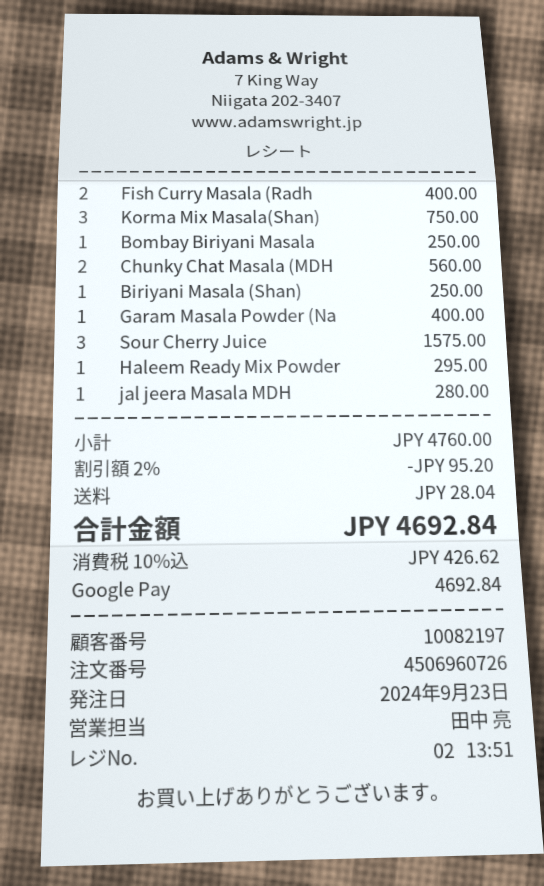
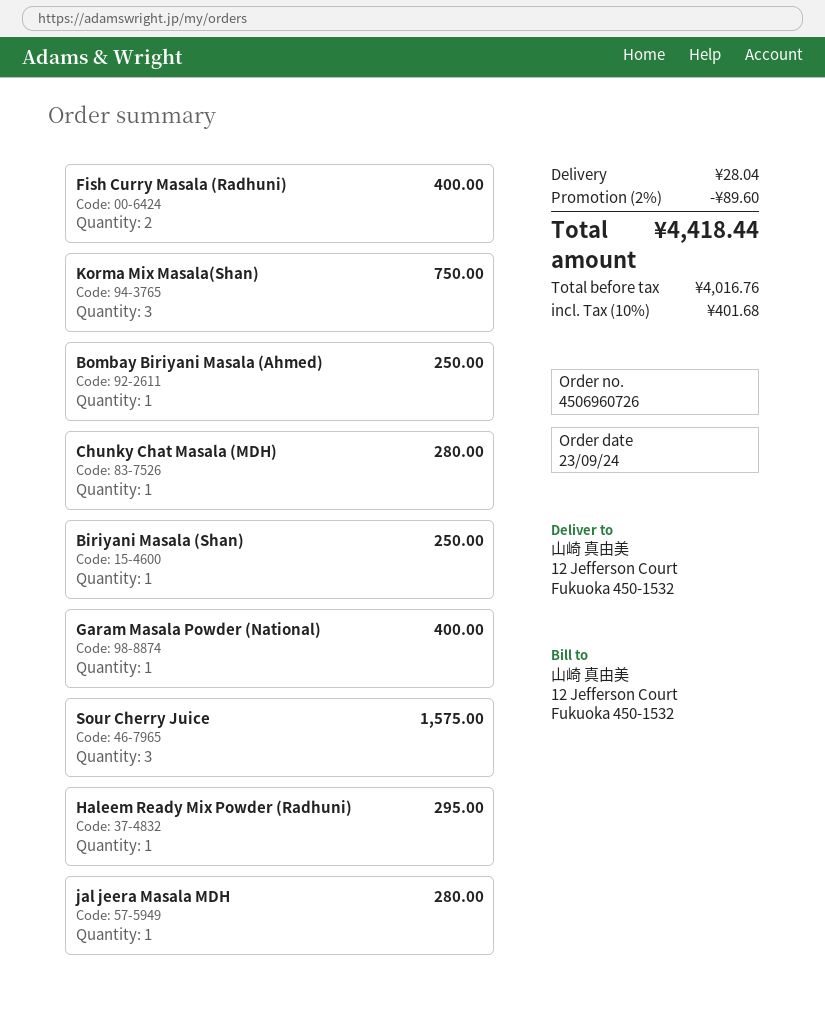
Chunky Chat Masala (MDH: 2 for 560.00 -> 1 for 280.00
discount: 2% = 95.20 -> 2% = 89.60
tax: 10% = 426.62 -> 10% = 401.68
total: 4692.84 -> 4418.44

